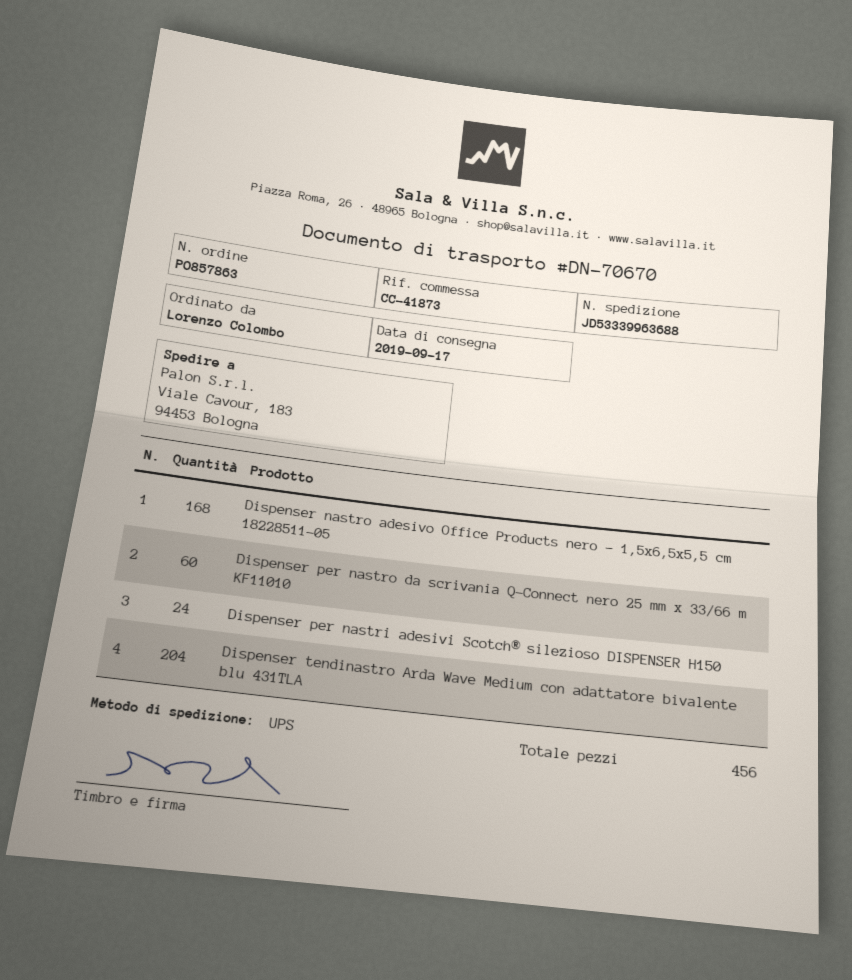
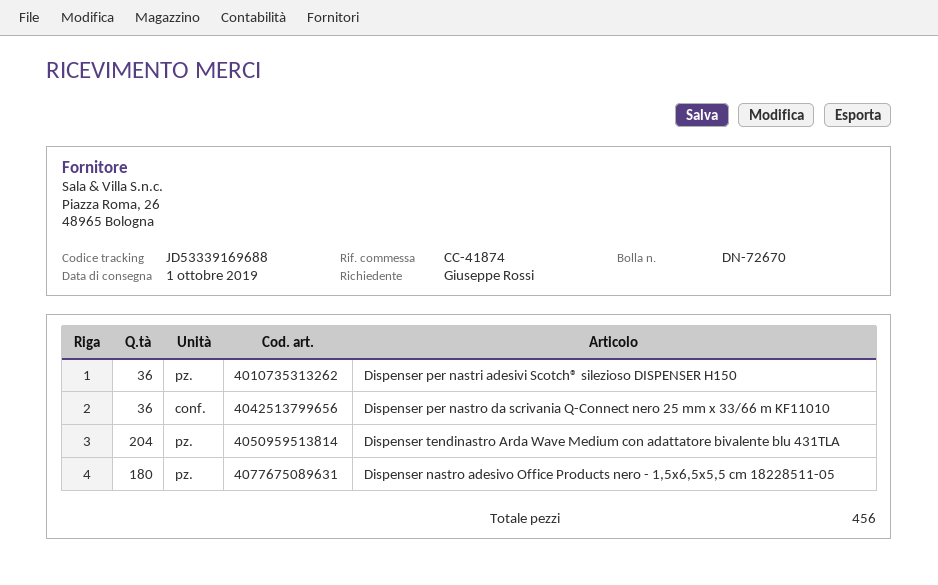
delivery note number: DN-70670 -> DN-72670
delivery date: 2019-09-17 -> 2019-10-01
reference: CC-41873 -> CC-41874
ordered by: Lorenzo Colombo -> Giuseppe Rossi
tracking number: JD53339963688 -> JD53339169688
Dispenser nastro adesivo Office Products nero - 1,5x6,5x5,5 cm 18228511-05: 168 -> 180
Dispenser per nastro da scrivania Q-Connect nero 25 mm x 33/66 m KF11010: 60 -> 36
Dispenser per nastri adesivi Scotch® silezioso DISPENSER H150: 24 -> 36

